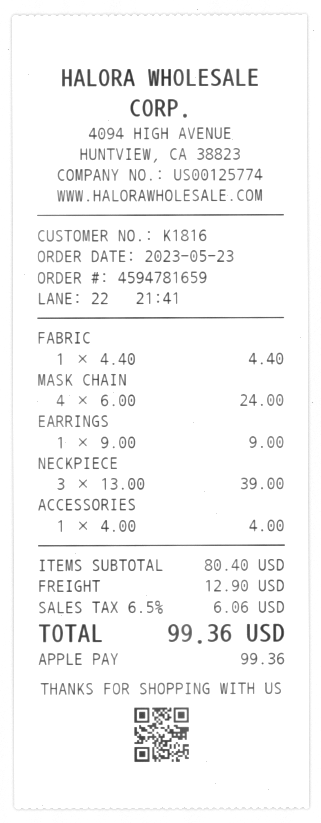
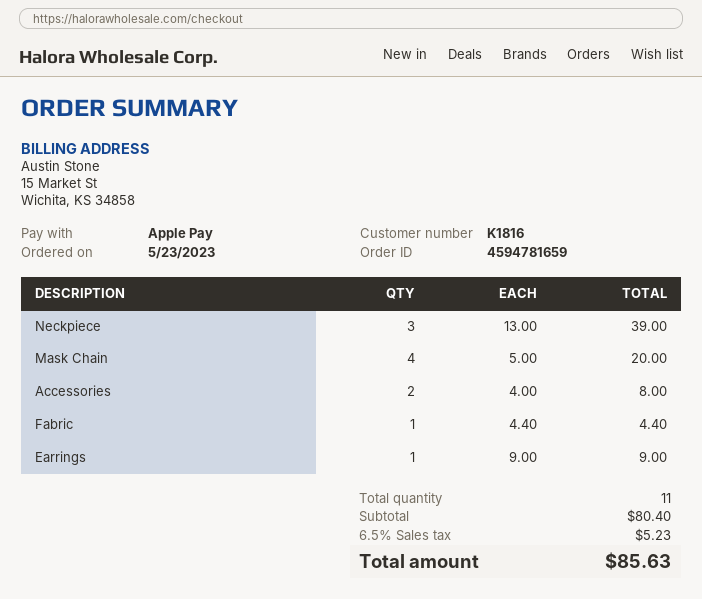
MASK CHAIN: 4 x 6.00 = 24.00 -> 4 x 5.00 = 20.00
ACCESSORIES: 1 x 4.00 = 4.00 -> 2 x 4.00 = 8.00
shipping: 12.90 -> none
tax: 6.5% = 6.06 -> 6.5% = 5.23
total: 99.36 -> 85.63

